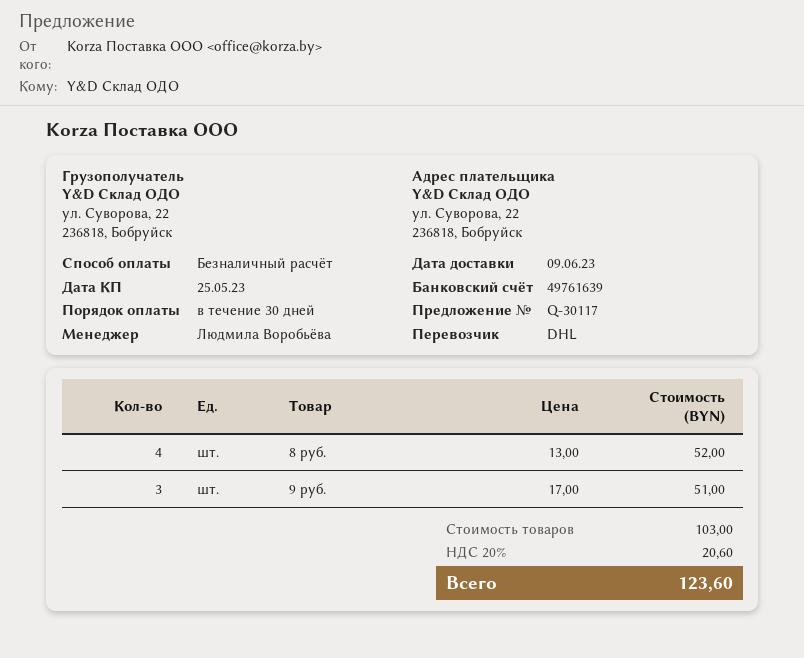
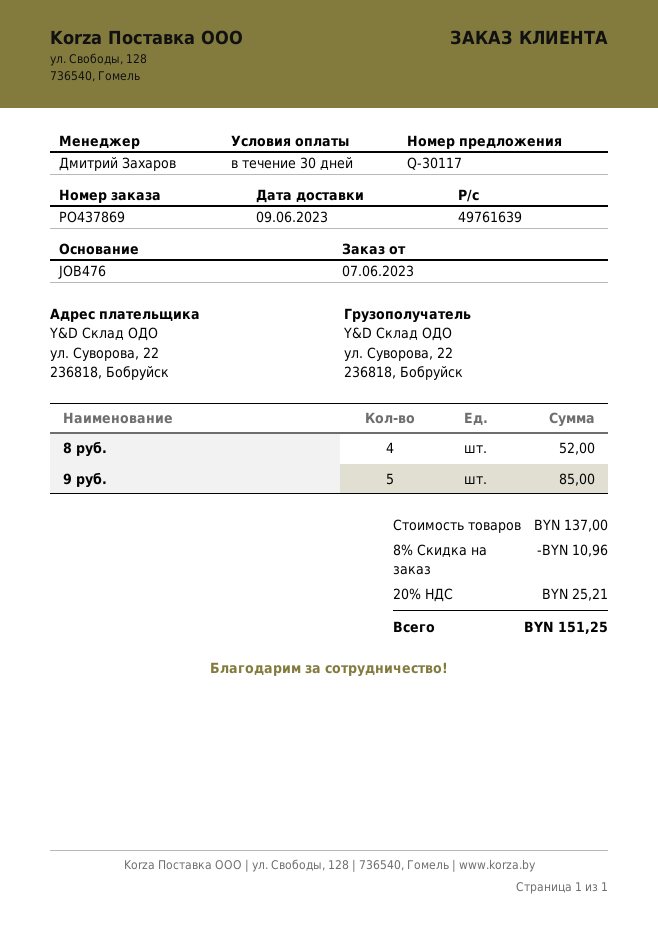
sales rep: Людмила Воробьёва -> Дмитрий Захаров
9 руб.: 3 for 51.00 -> 5 for 85.00
subtotal: 103.00 -> 137.00
discount: none -> 8% = 10.96
tax: 20% = 20.60 -> 20% = 25.21
total: 123.60 -> 151.25

